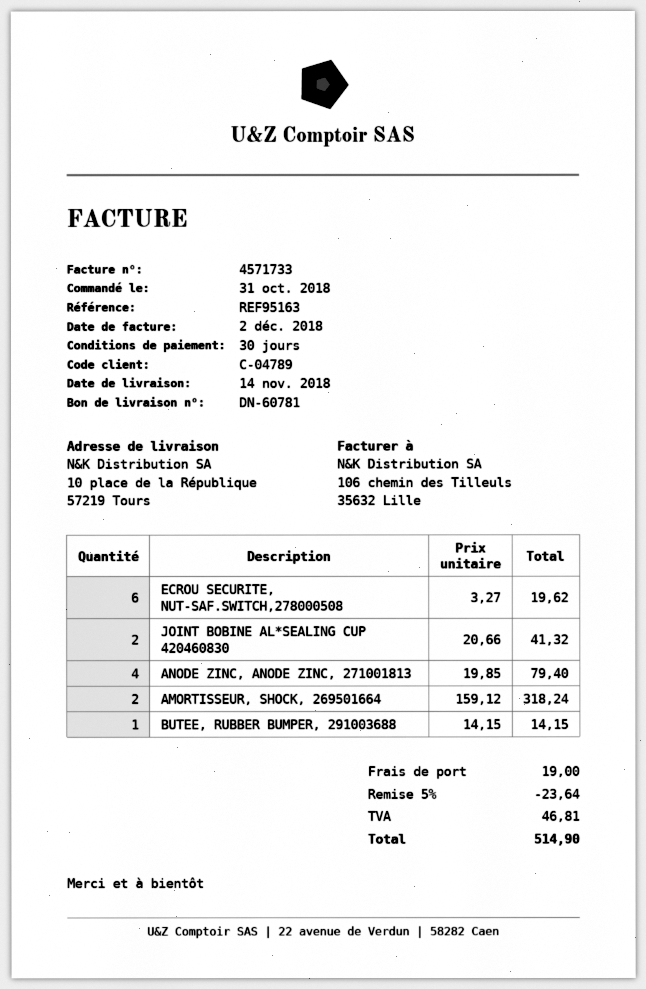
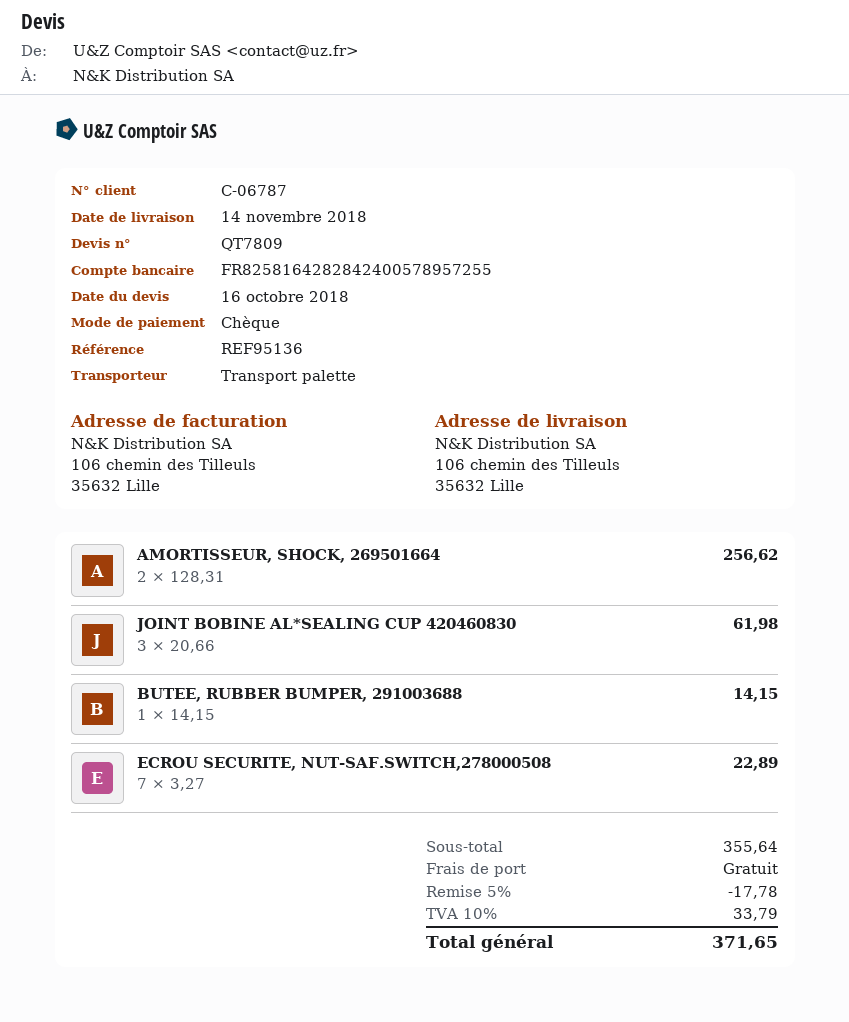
customer number: C-04789 -> C-06787
reference: REF95163 -> REF95136
ship to: 10 place de la République, 57219 Tours -> 106 chemin des Tilleuls, 35632 Lille
ECROU SECURITE, NUT-SAF.SWITCH,278000508: 6 x 3.27 = 19.62 -> 7 x 3.27 = 22.89
JOINT BOBINE AL*SEALING CUP 420460830: 2 x 20.66 = 41.32 -> 3 x 20.66 = 61.98
ANODE ZINC, ANODE ZINC, 271001813: 4 x 19.85 = 79.40 -> none
AMORTISSEUR, SHOCK, 269501664: 2 x 159.12 = 318.24 -> 2 x 128.31 = 256.62
discount: 5% = 23.64 -> 5% = 17.78
shipping: 19.00 -> 0.00
tax: 46.81 -> 33.79
total: 514.90 -> 371.65

